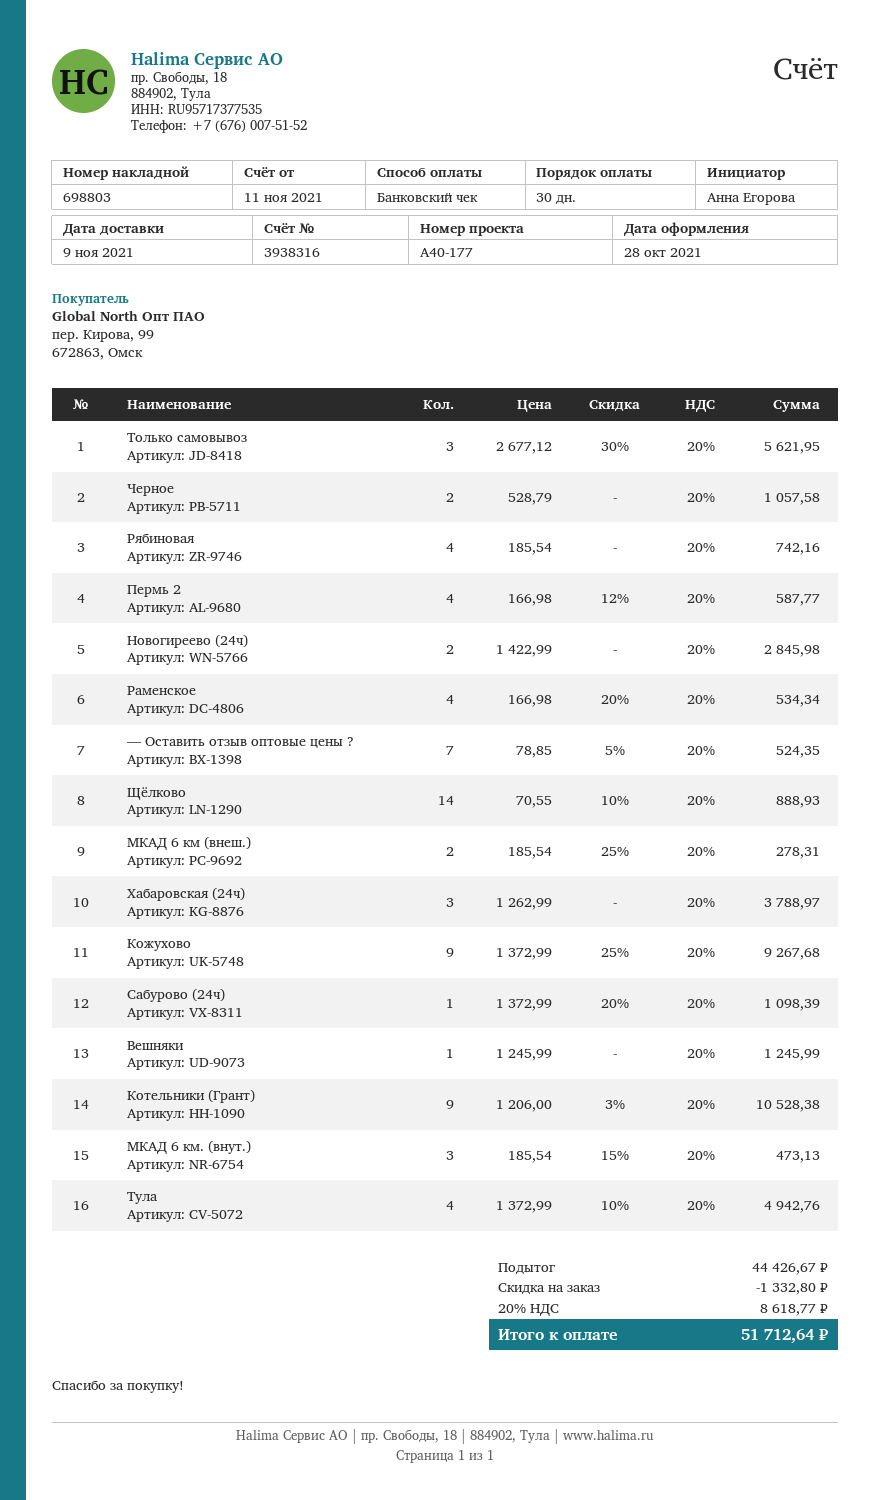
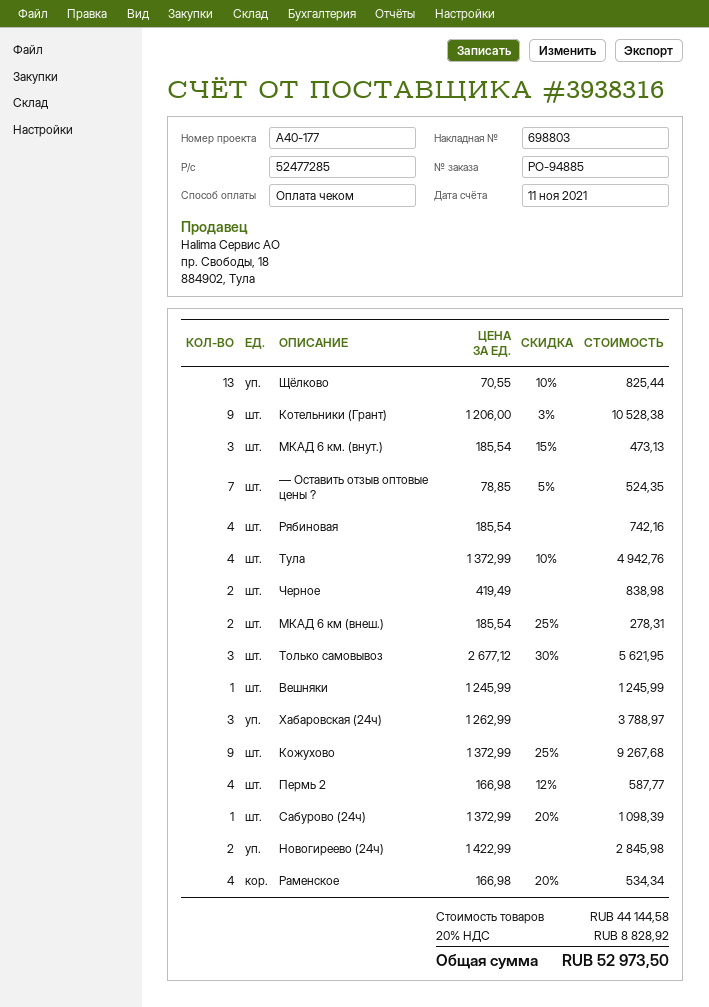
Черное: 2 x 528.79 = 1057.58 -> 2 x 419.49 = 838.98
Щёлково: 14 x 70.55 - 10% = 888.93 -> 13 x 70.55 - 10% = 825.44
subtotal: 44426.67 -> 44144.58
discount: 1332.80 -> none
tax: 20% = 8618.77 -> 20% = 8828.92
total: 51712.64 -> 52973.50

